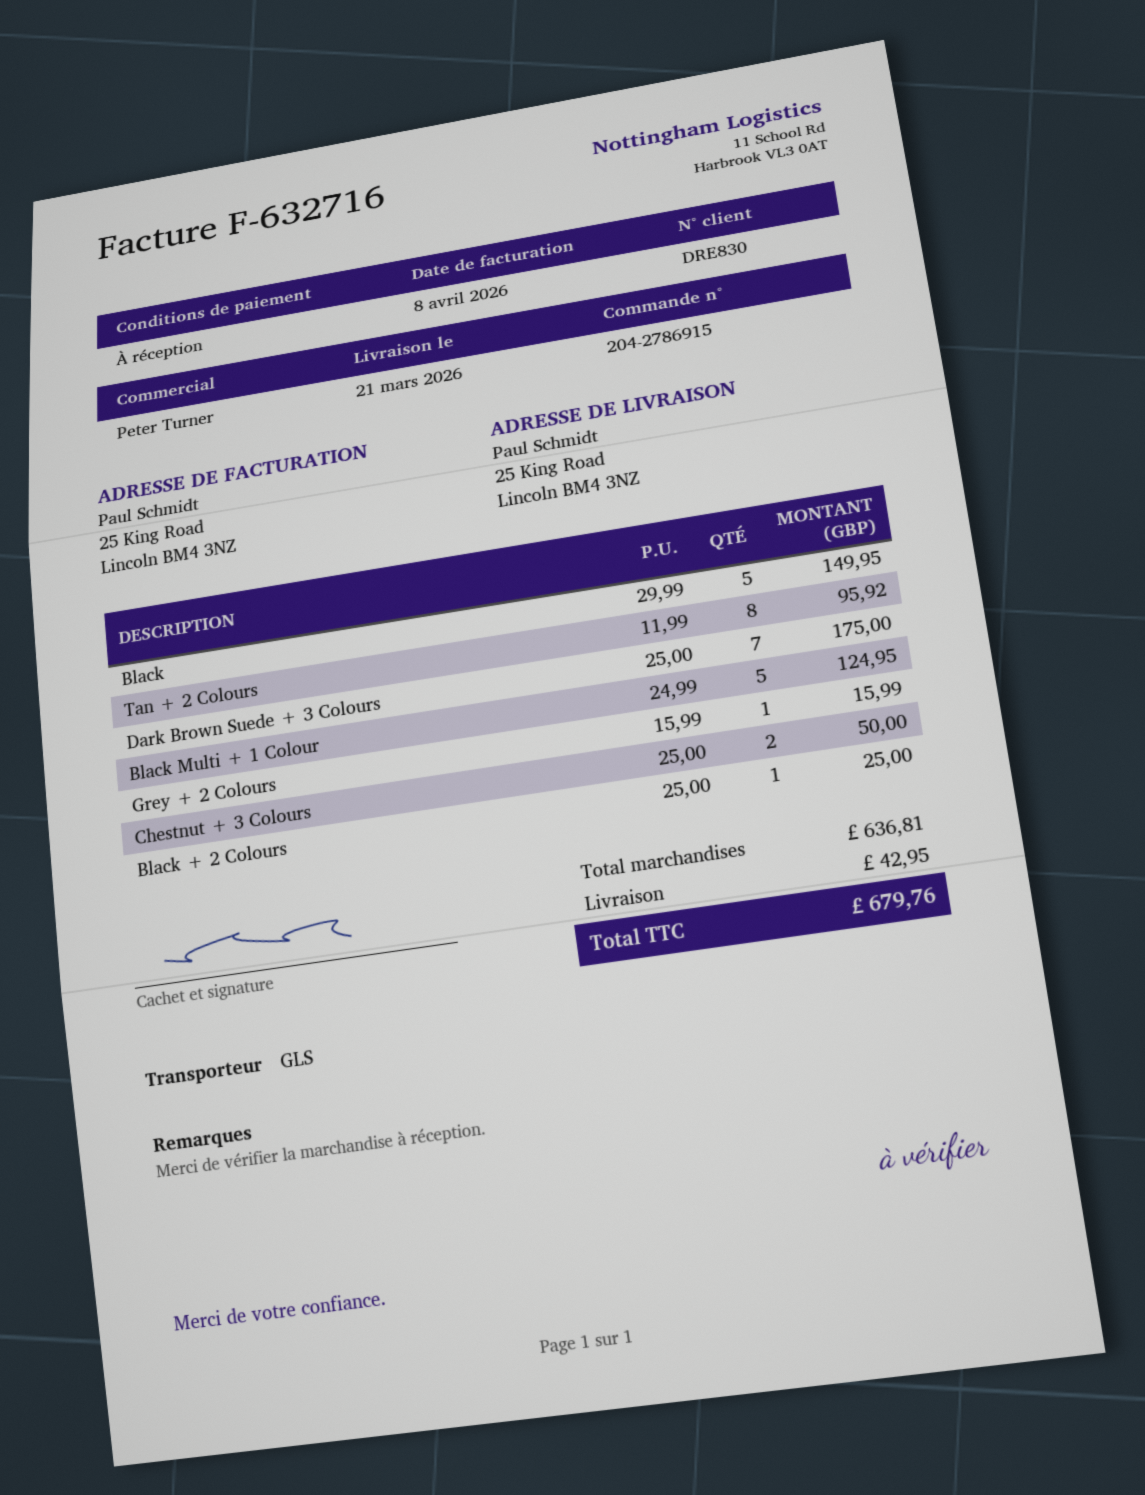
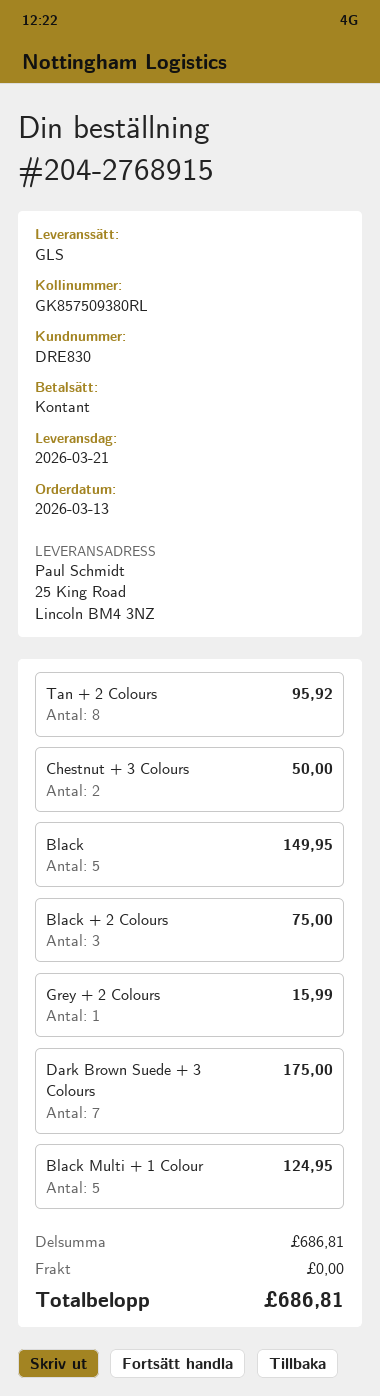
order number: 204-2786915 -> 204-2768915
Black + 2 Colours: 1 for 25.00 -> 3 for 75.00
subtotal: 636.81 -> 686.81
shipping: 42.95 -> 0.00
total: 679.76 -> 686.81

